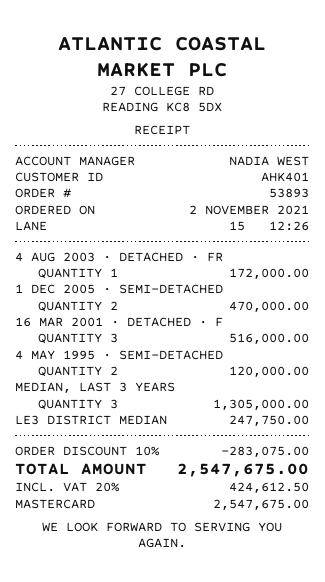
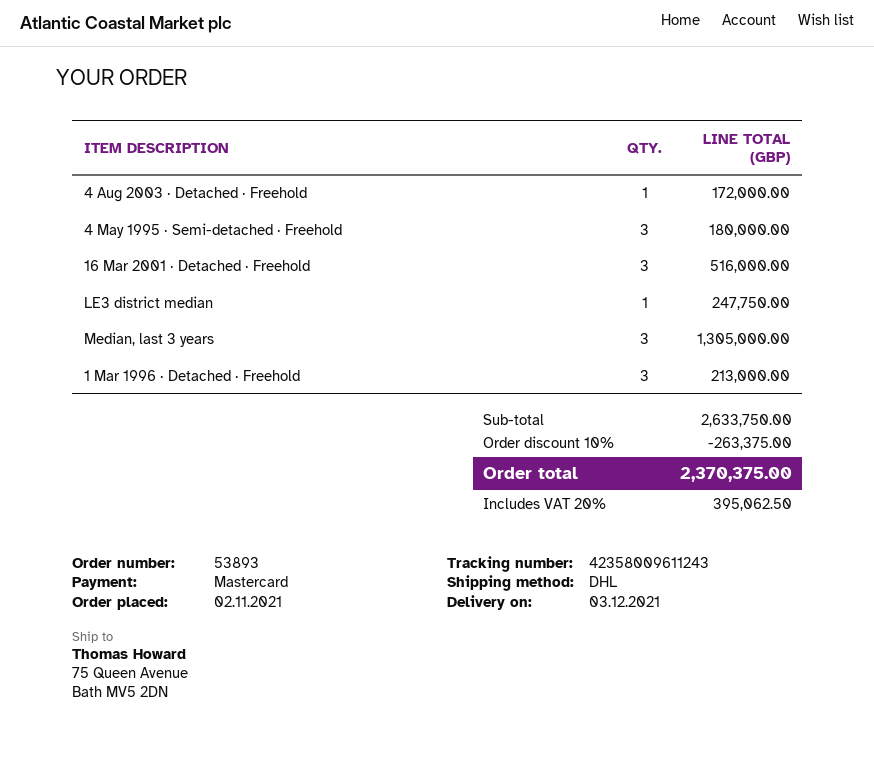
1 DEC 2005 · SEMI-DETACHED: 2 for 470000.00 -> none
4 MAY 1995 · SEMI-DETACHED: 2 for 120000.00 -> 3 for 180000.00
1 Mar 1996 · Detached · Freehold: none -> 3 for 213000.00
discount: 10% = 283075.00 -> 10% = 263375.00
tax: 20% = 424612.50 -> 20% = 395062.50
total: 2547675.00 -> 2370375.00

